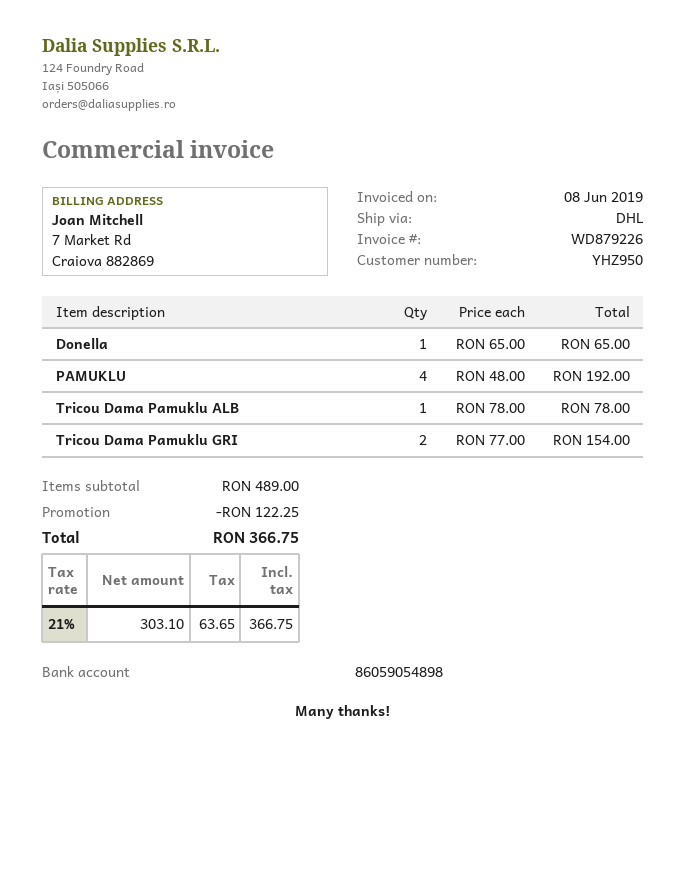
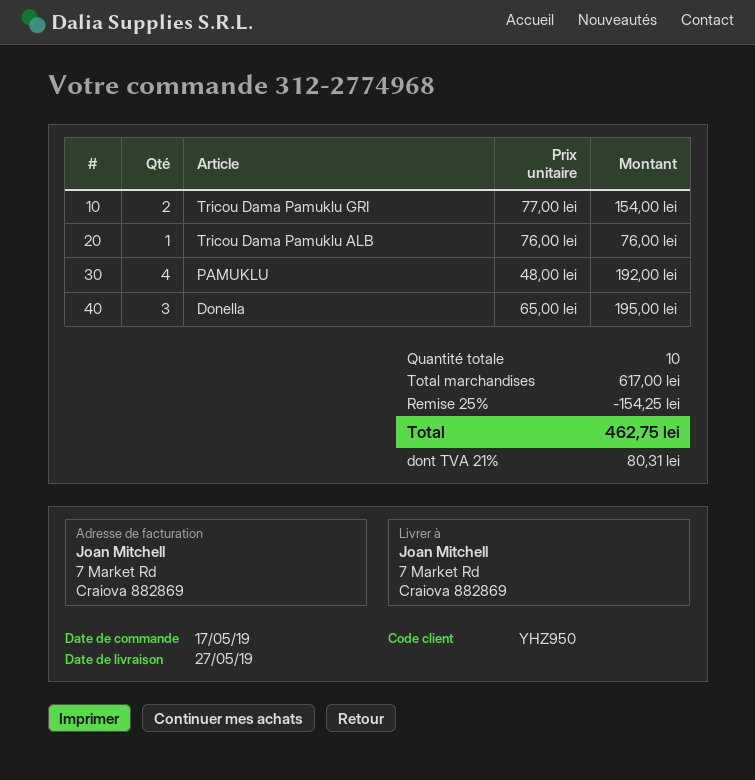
Donella: 1 x 65.00 = 65.00 -> 3 x 65.00 = 195.00
Tricou Dama Pamuklu ALB: 1 x 78.00 = 78.00 -> 1 x 76.00 = 76.00
subtotal: 489.00 -> 617.00
discount: 122.25 -> 154.25
tax: 21% = 63.65 -> 21% = 80.31
total: 366.75 -> 462.75

